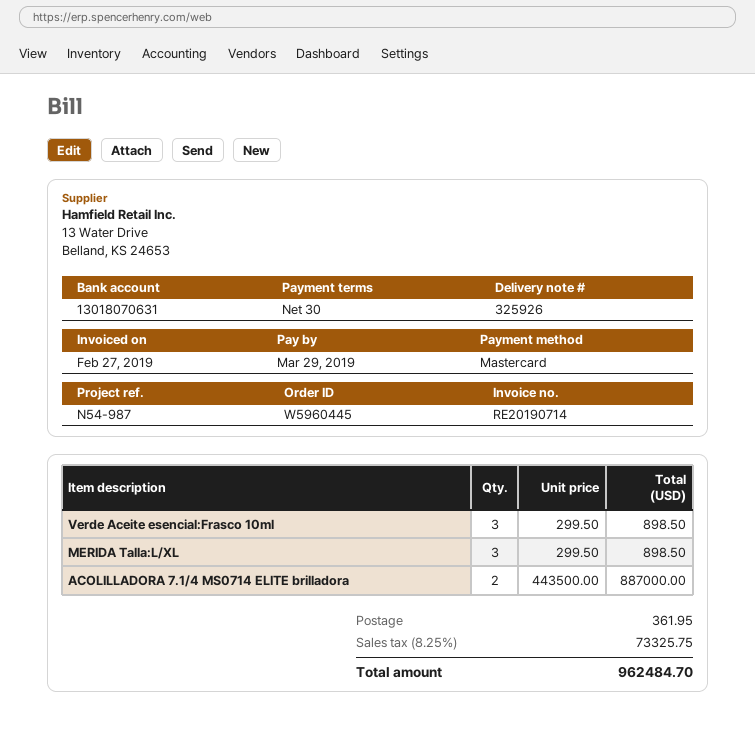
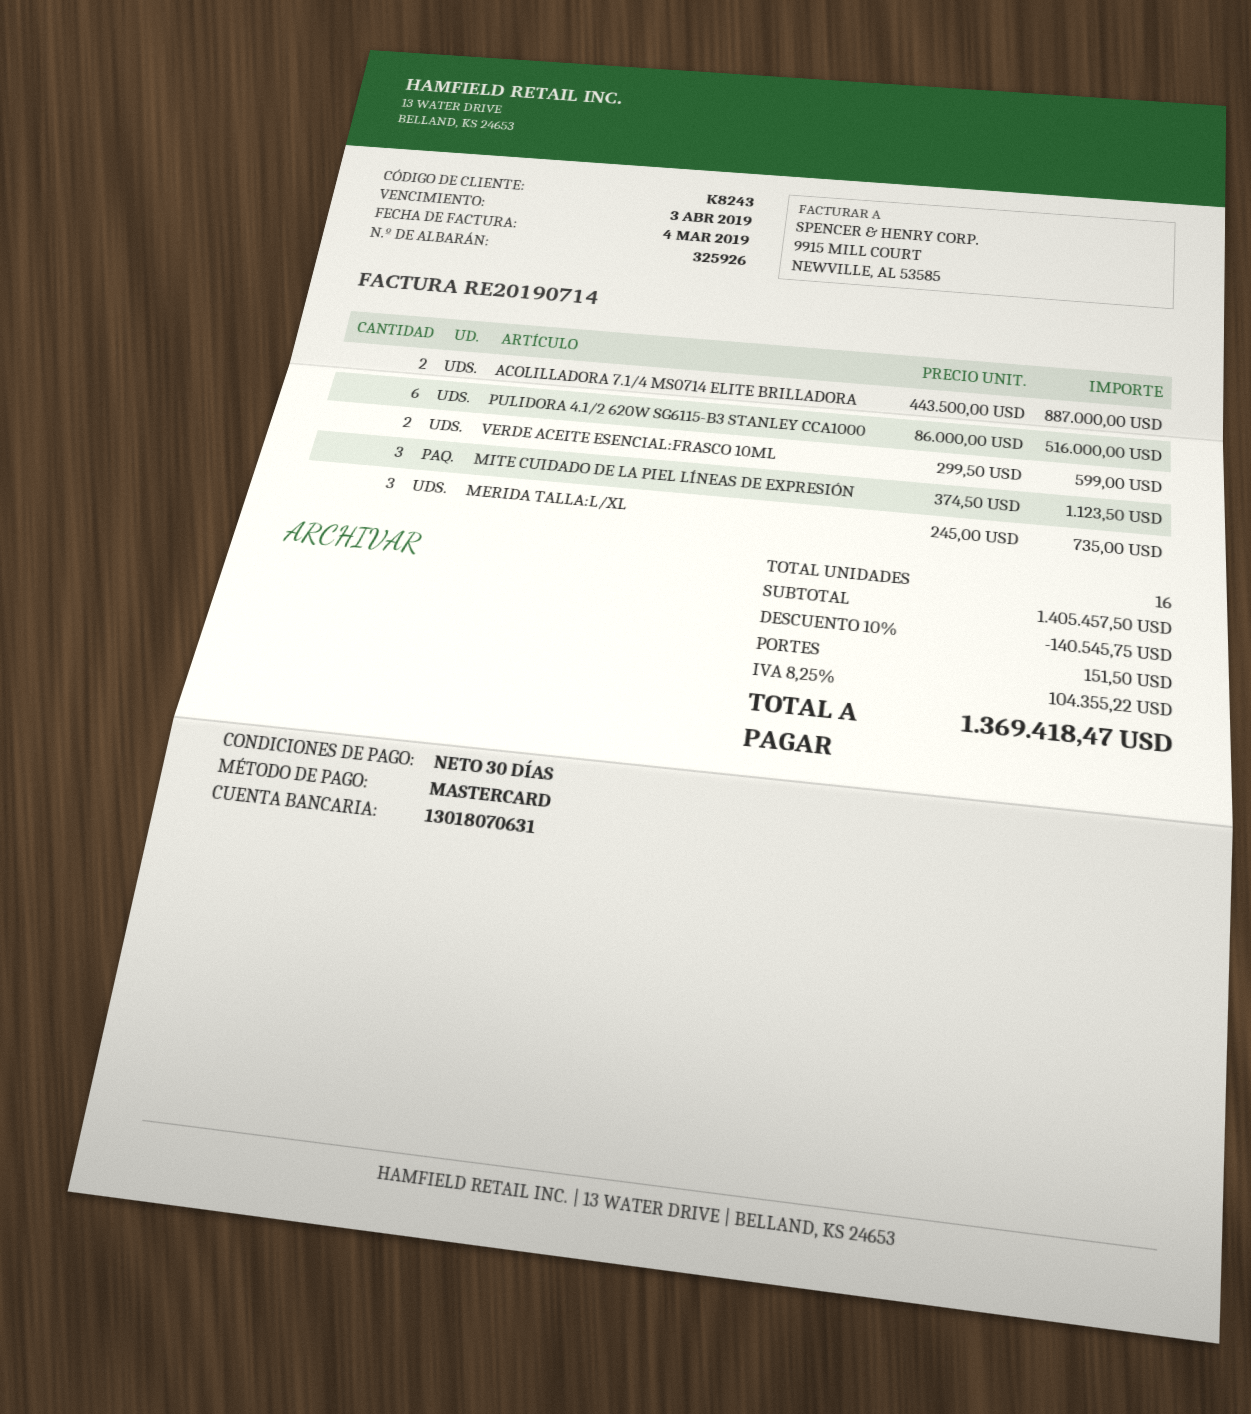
invoice date: 2019-02-27 -> 2019-03-04
due date: 2019-03-29 -> 2019-04-03
Verde Aceite esencial:Frasco 10ml: 3 x 299.50 = 898.50 -> 2 x 299.50 = 599.00
MERIDA Talla:L/XL: 3 x 299.50 = 898.50 -> 3 x 245.00 = 735.00
PULIDORA 4.1/2 620W SG6115-B3 STANLEY CCA1000: none -> 6 x 86000.00 = 516000.00
MITE CUIDADO DE LA PIEL LÍNEAS DE EXPRESIÓN: none -> 3 x 374.50 = 1123.50
discount: none -> 10% = 140545.75
shipping: 361.95 -> 151.50
tax: 8.25% = 73325.75 -> 8.25% = 104355.22
total: 962484.70 -> 1369418.47

